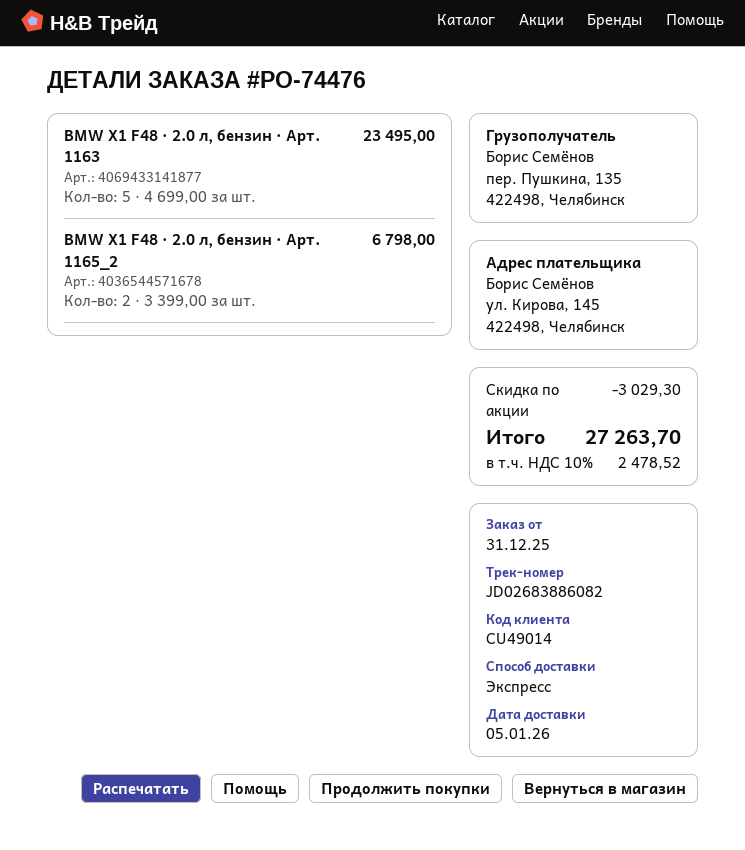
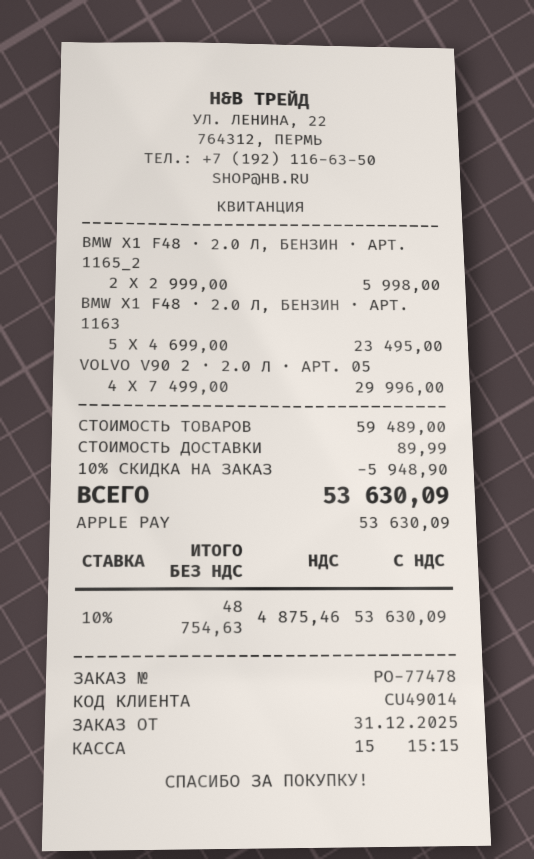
order number: PO-74476 -> PO-77478
BMW X1 F48 · 2.0 л, бензин · Арт. 1165_2: 2 x 3399.00 = 6798.00 -> 2 x 2999.00 = 5998.00
VOLVO V90 2 · 2.0 Л · АРТ. 05: none -> 4 x 7499.00 = 29996.00
discount: 3029.30 -> 5948.90
shipping: none -> 89.99
tax: 10% = 2478.52 -> 10% = 4875.46
total: 27263.70 -> 53630.09

